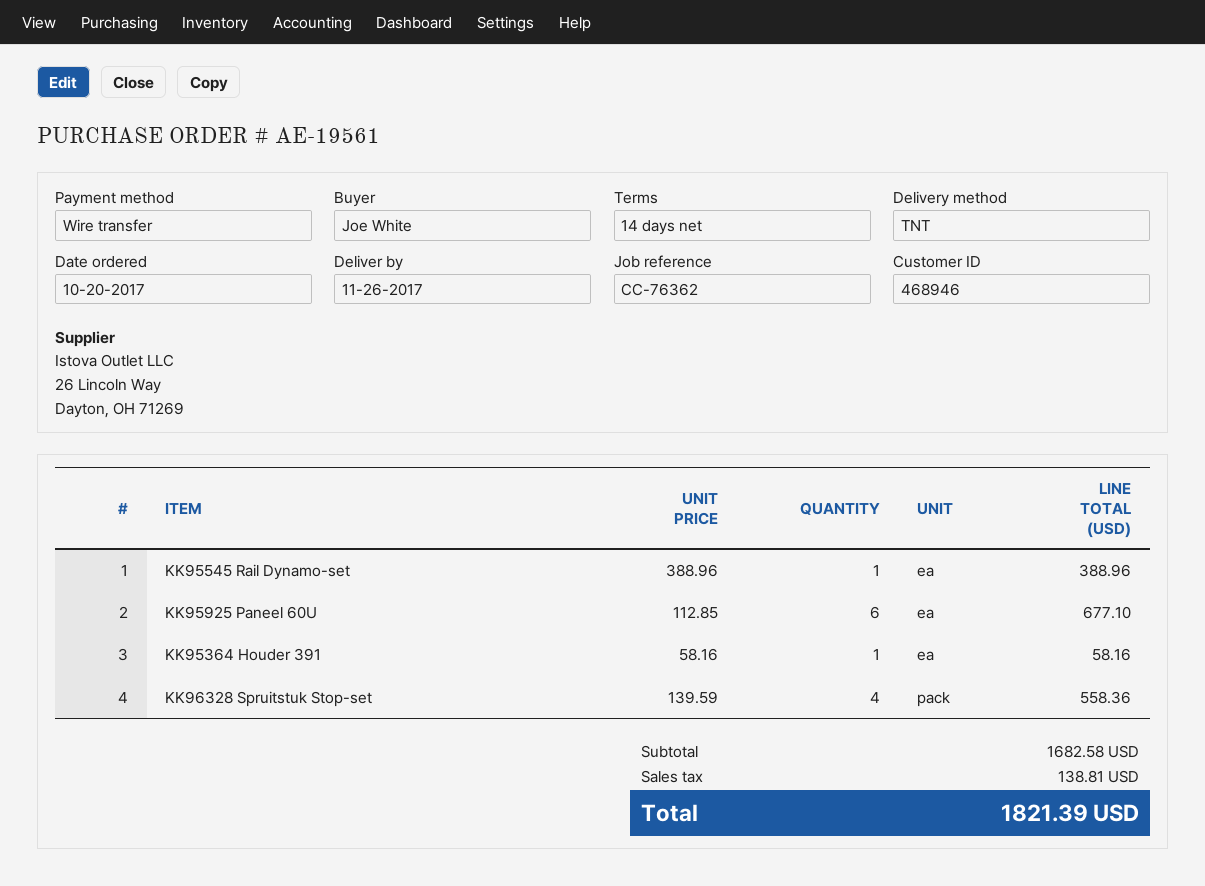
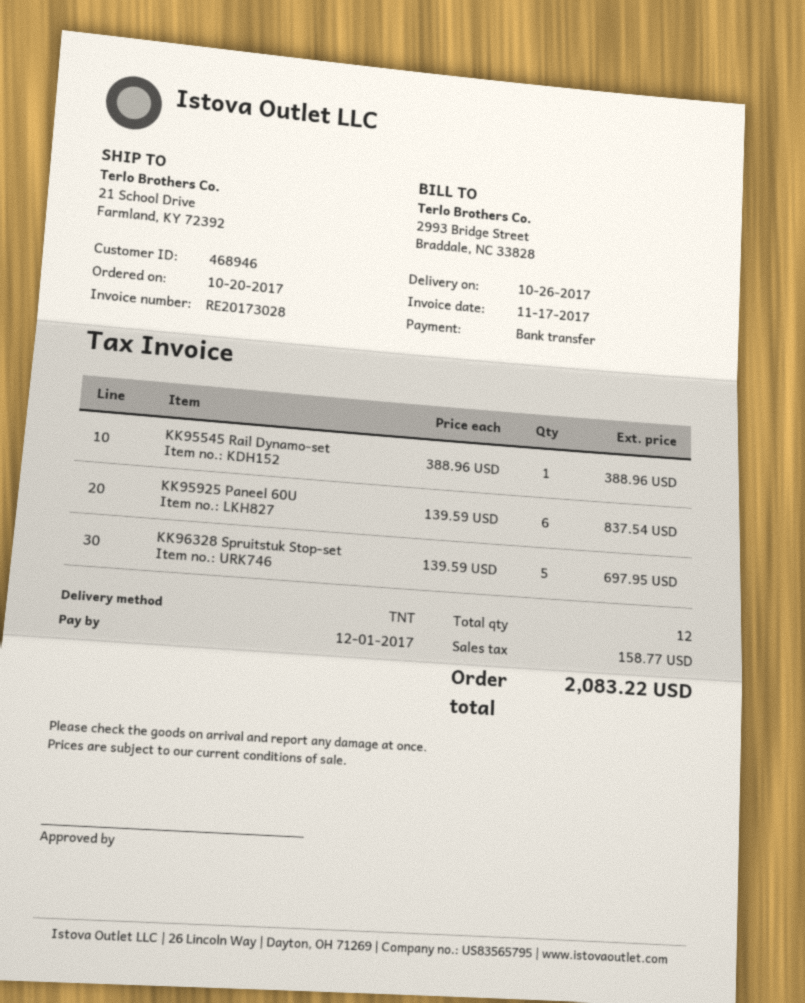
delivery date: 2017-11-26 -> 2017-10-26
KK95925 Paneel 60U: 6 x 112.85 = 677.10 -> 6 x 139.59 = 837.54
KK95364 Houder 391: 1 x 58.16 = 58.16 -> none
KK96328 Spruitstuk Stop-set: 4 x 139.59 = 558.36 -> 5 x 139.59 = 697.95
tax: 138.81 -> 158.77
total: 1821.39 -> 2083.22

